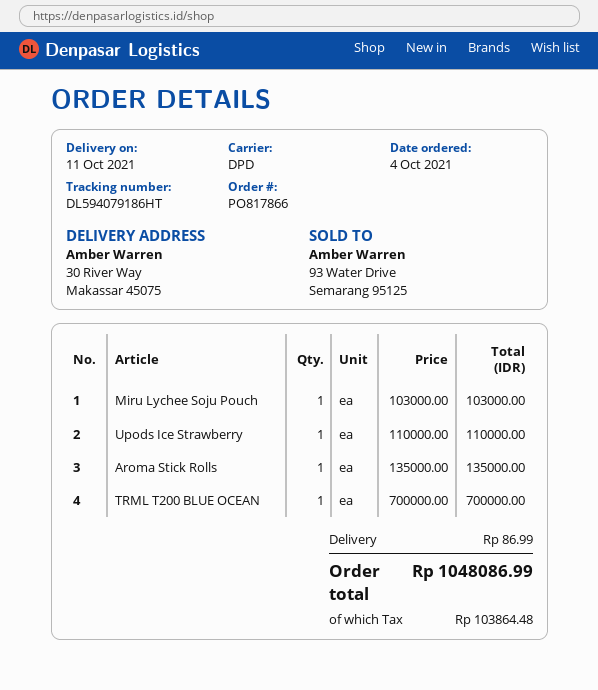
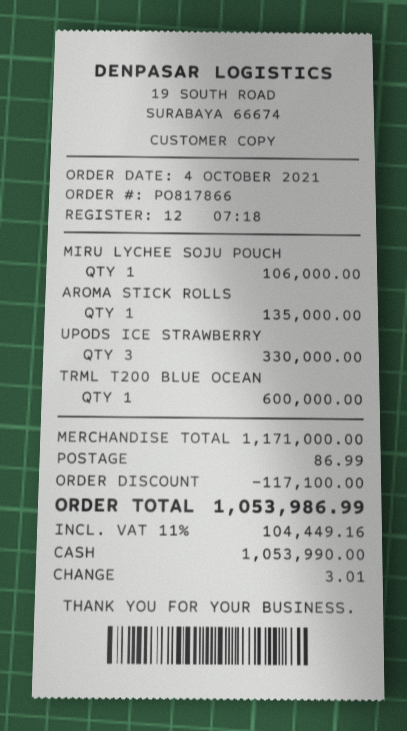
Miru Lychee Soju Pouch: 1 for 103000.00 -> 1 for 106000.00
Upods Ice Strawberry: 1 for 110000.00 -> 3 for 330000.00
TRML T200 BLUE OCEAN: 1 for 700000.00 -> 1 for 600000.00
discount: none -> 117100.00
tax: 103864.48 -> 104449.16
total: 1048086.99 -> 1053986.99

